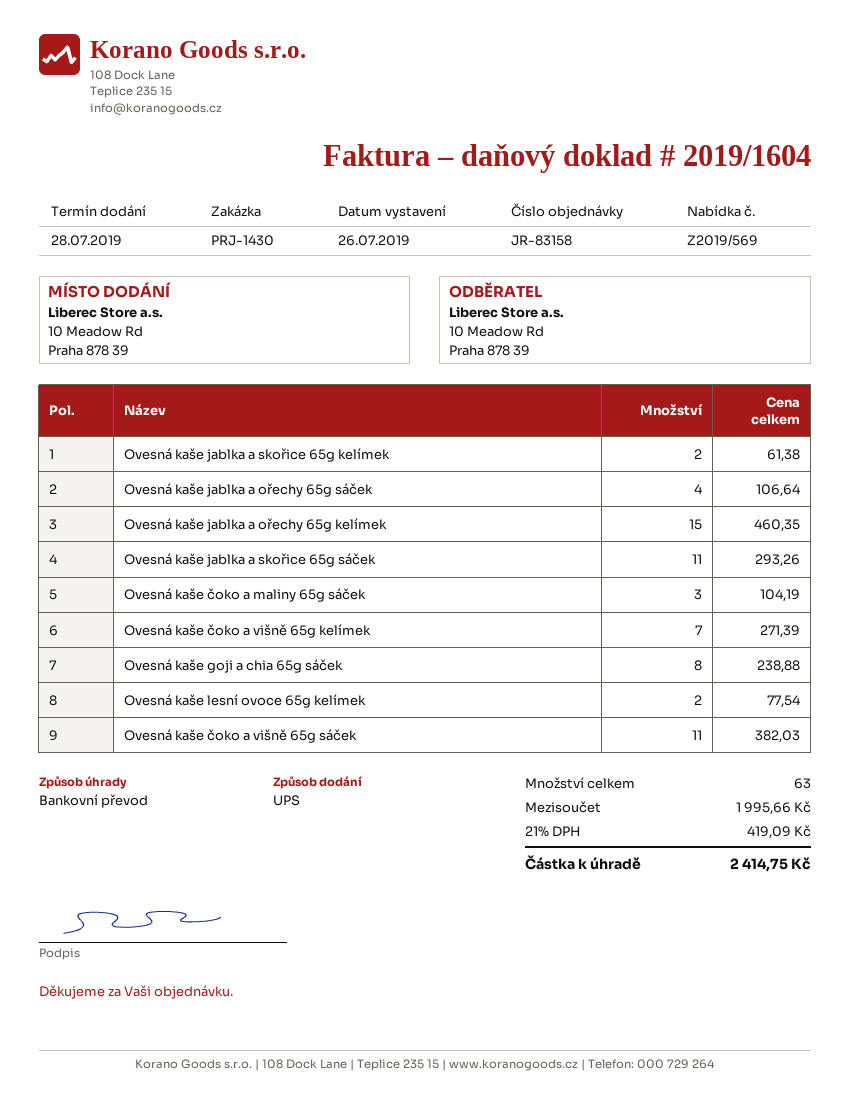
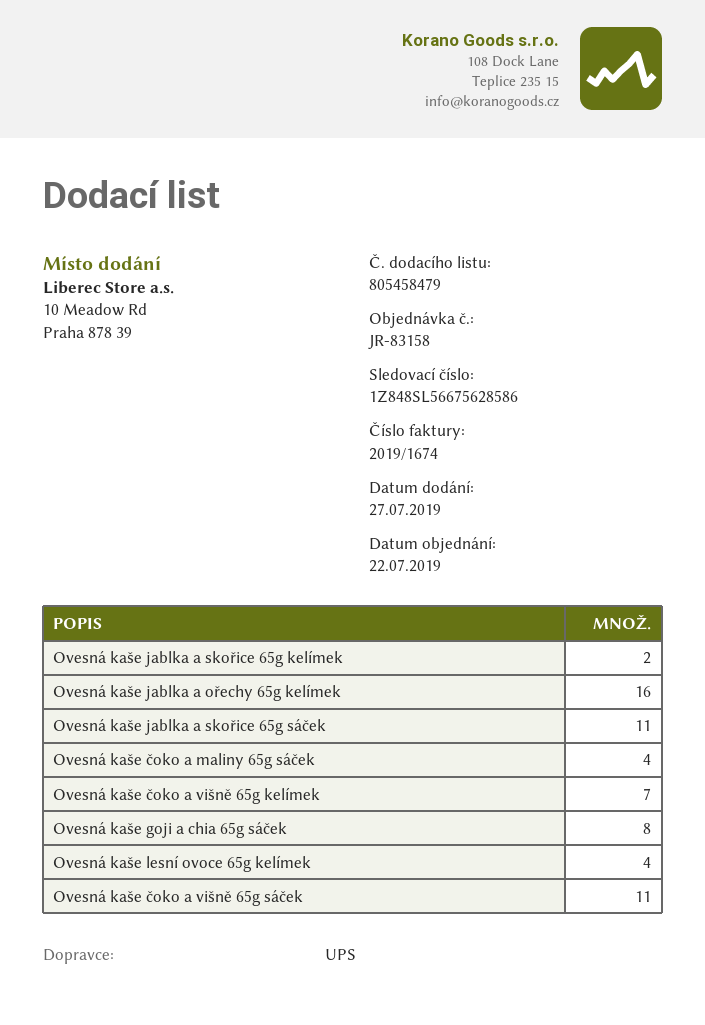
delivery date: 2019-07-28 -> 2019-07-27
invoice number: 2019/1604 -> 2019/1674
Ovesná kaše jablka a ořechy 65g sáček: 4 -> none
Ovesná kaše jablka a ořechy 65g kelímek: 15 -> 16
Ovesná kaše čoko a maliny 65g sáček: 3 -> 4
Ovesná kaše lesní ovoce 65g kelímek: 2 -> 4

